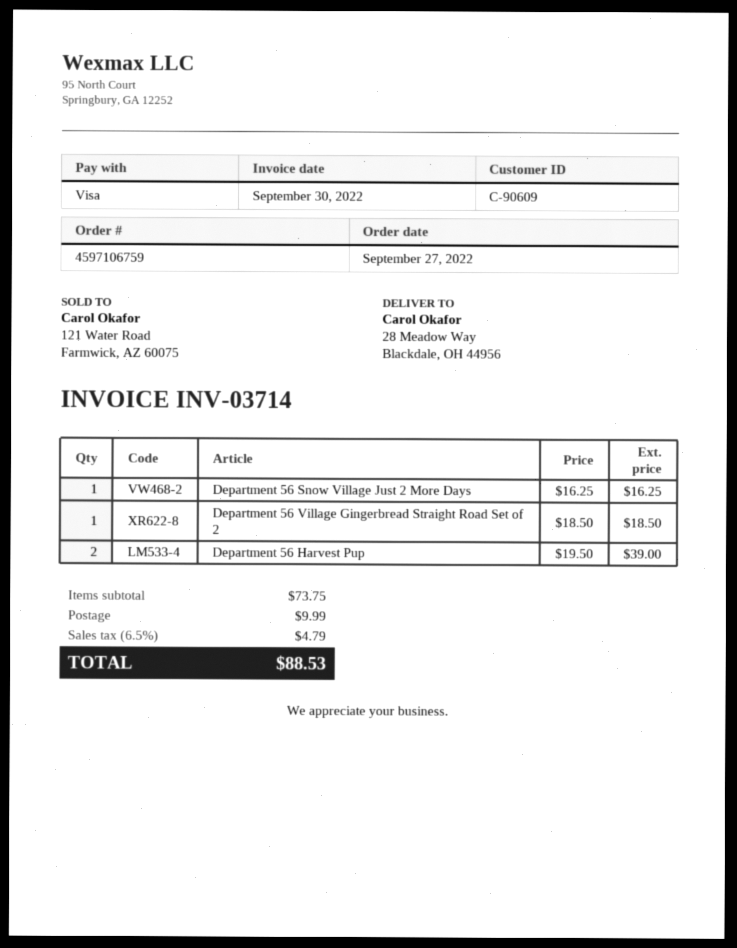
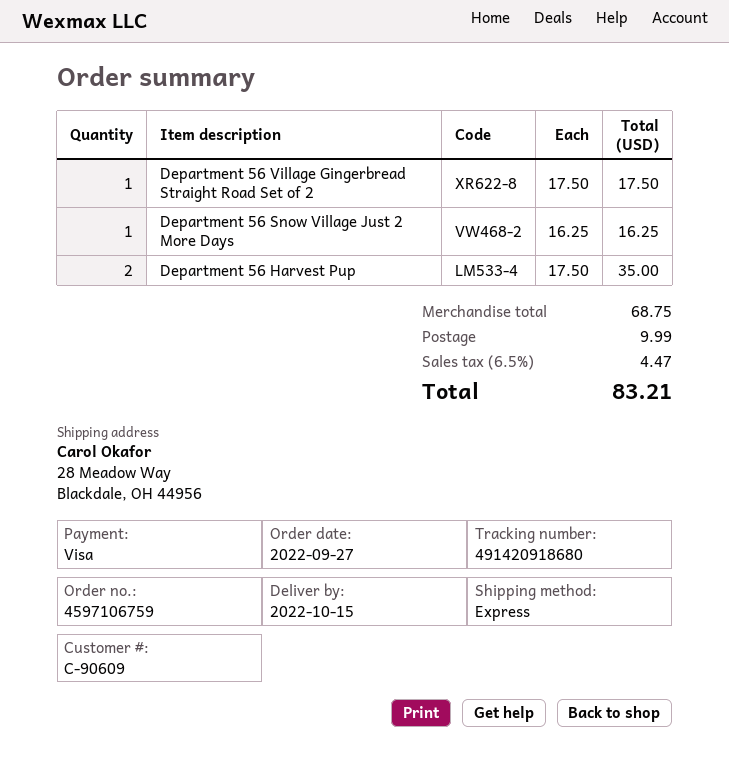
Department 56 Village Gingerbread Straight Road Set of 2: 1 x 18.50 = 18.50 -> 1 x 17.50 = 17.50
Department 56 Harvest Pup: 2 x 19.50 = 39.00 -> 2 x 17.50 = 35.00
subtotal: 73.75 -> 68.75
tax: 6.5% = 4.79 -> 6.5% = 4.47
total: 88.53 -> 83.21

